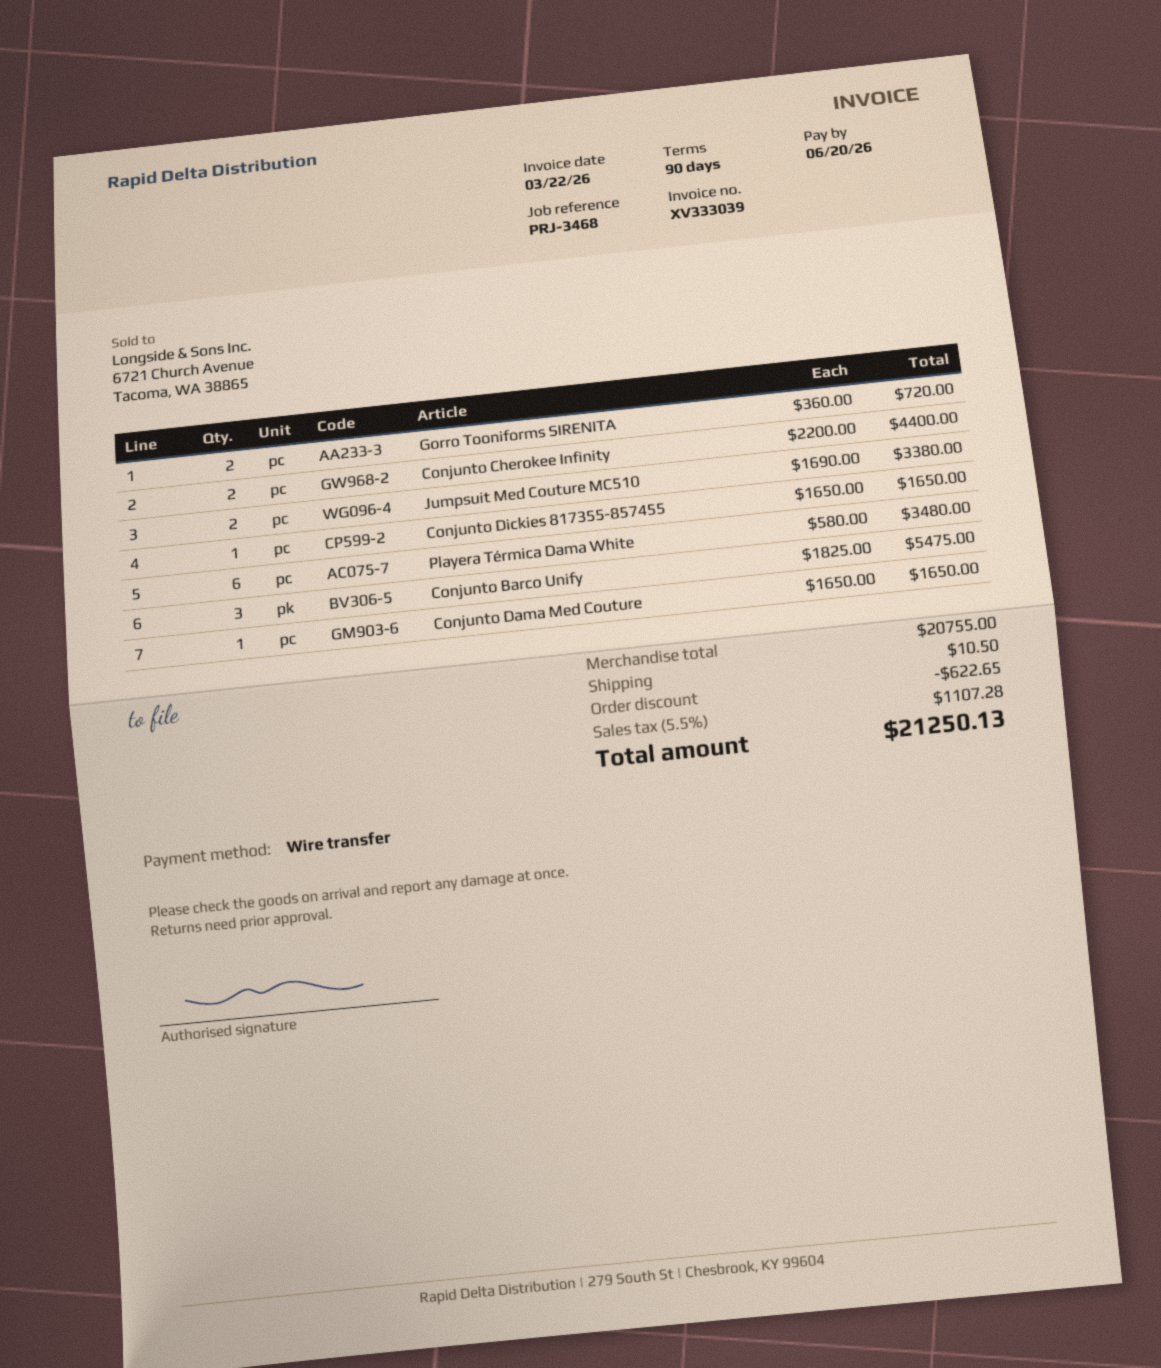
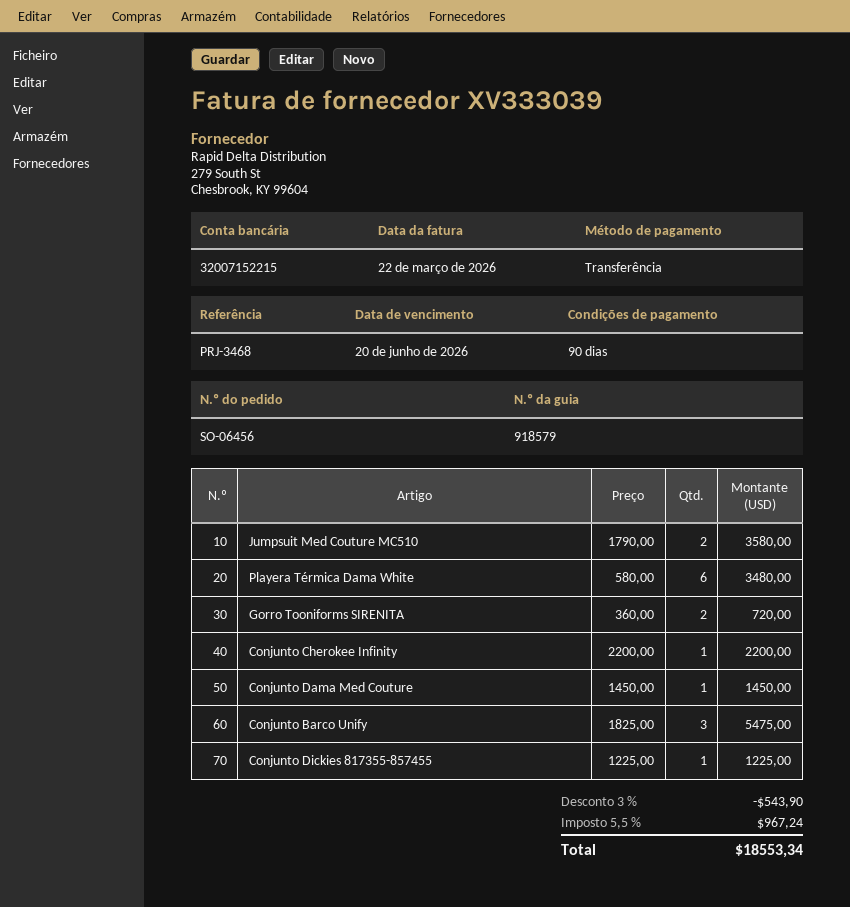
Conjunto Cherokee Infinity: 2 x 2200.00 = 4400.00 -> 1 x 2200.00 = 2200.00
Jumpsuit Med Couture MC510: 2 x 1690.00 = 3380.00 -> 2 x 1790.00 = 3580.00
Conjunto Dickies 817355-857455: 1 x 1650.00 = 1650.00 -> 1 x 1225.00 = 1225.00
Conjunto Dama Med Couture: 1 x 1650.00 = 1650.00 -> 1 x 1450.00 = 1450.00
discount: 622.65 -> 543.90
shipping: 10.50 -> none
tax: 5.5% = 1107.28 -> 5.5% = 967.24
total: 21250.13 -> 18553.34

